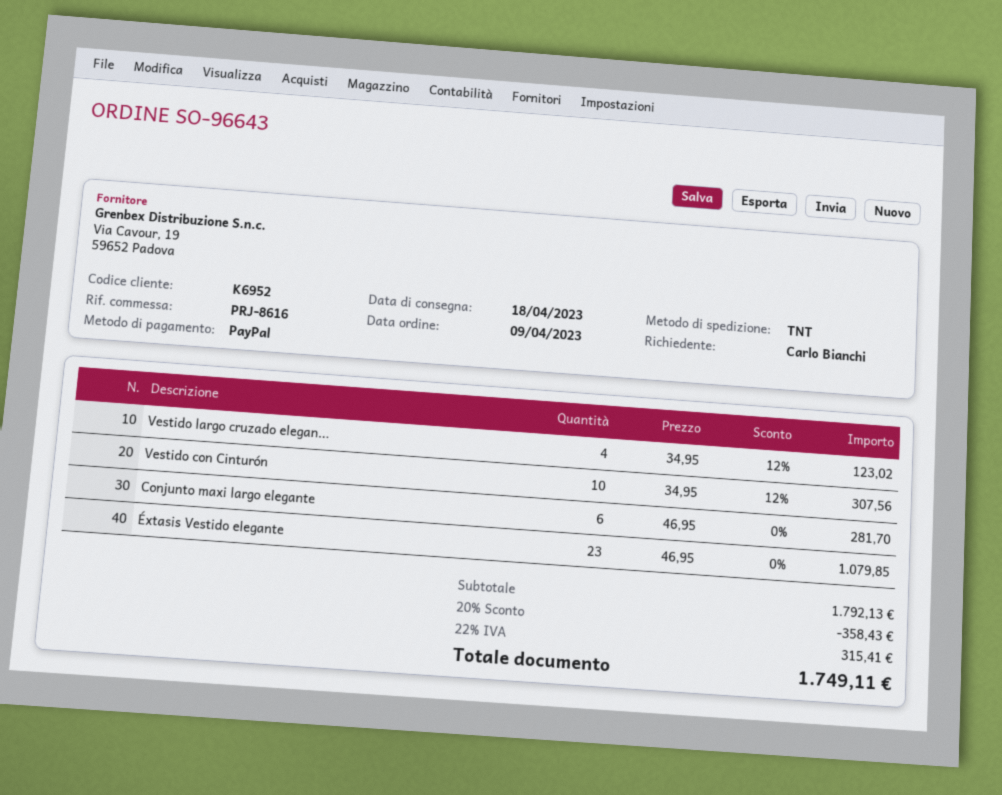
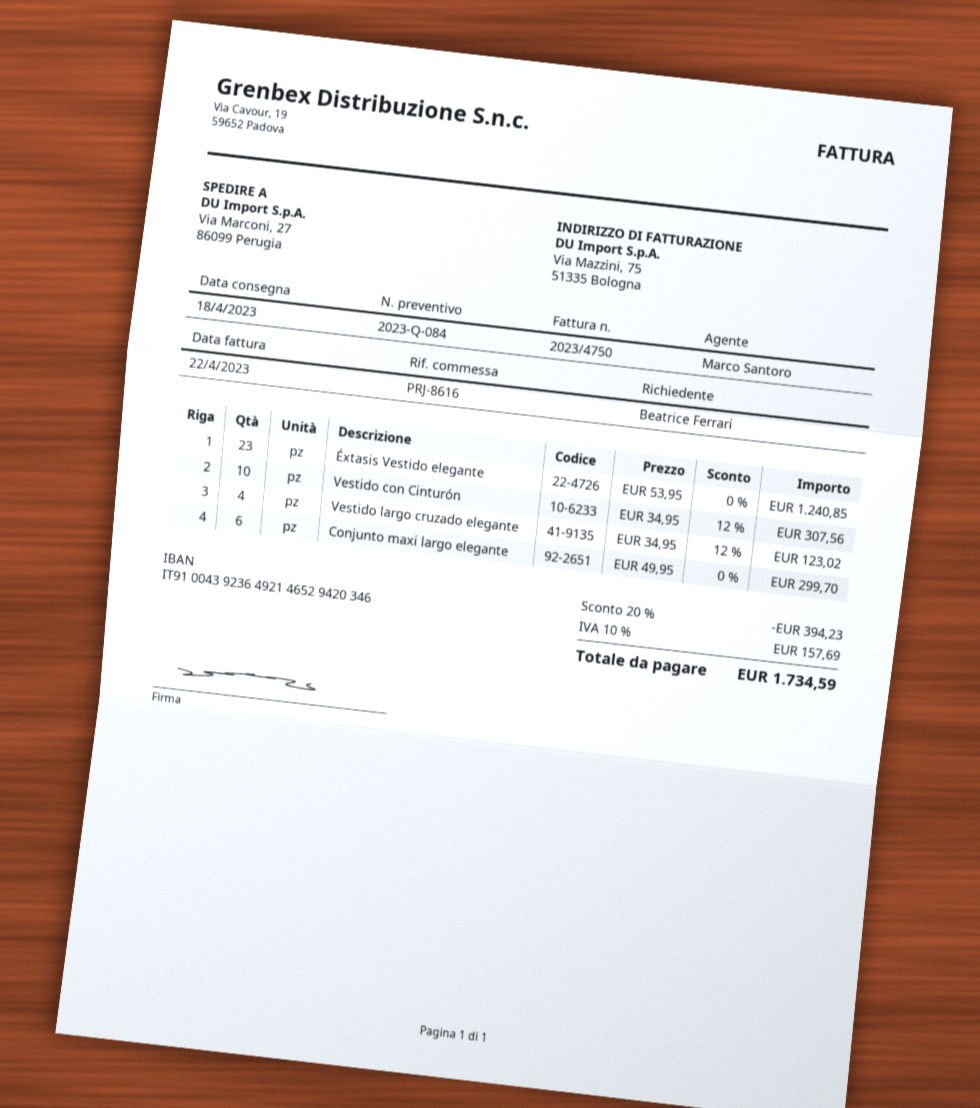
ordered by: Carlo Bianchi -> Beatrice Ferrari
Conjunto maxi largo elegante: 6 x 46.95 = 281.70 -> 6 x 49.95 = 299.70
Éxtasis Vestido elegante: 23 x 46.95 = 1079.85 -> 23 x 53.95 = 1240.85
discount: 20% = 358.43 -> 20% = 394.23
tax: 22% = 315.41 -> 10% = 157.69
total: 1749.11 -> 1734.59

